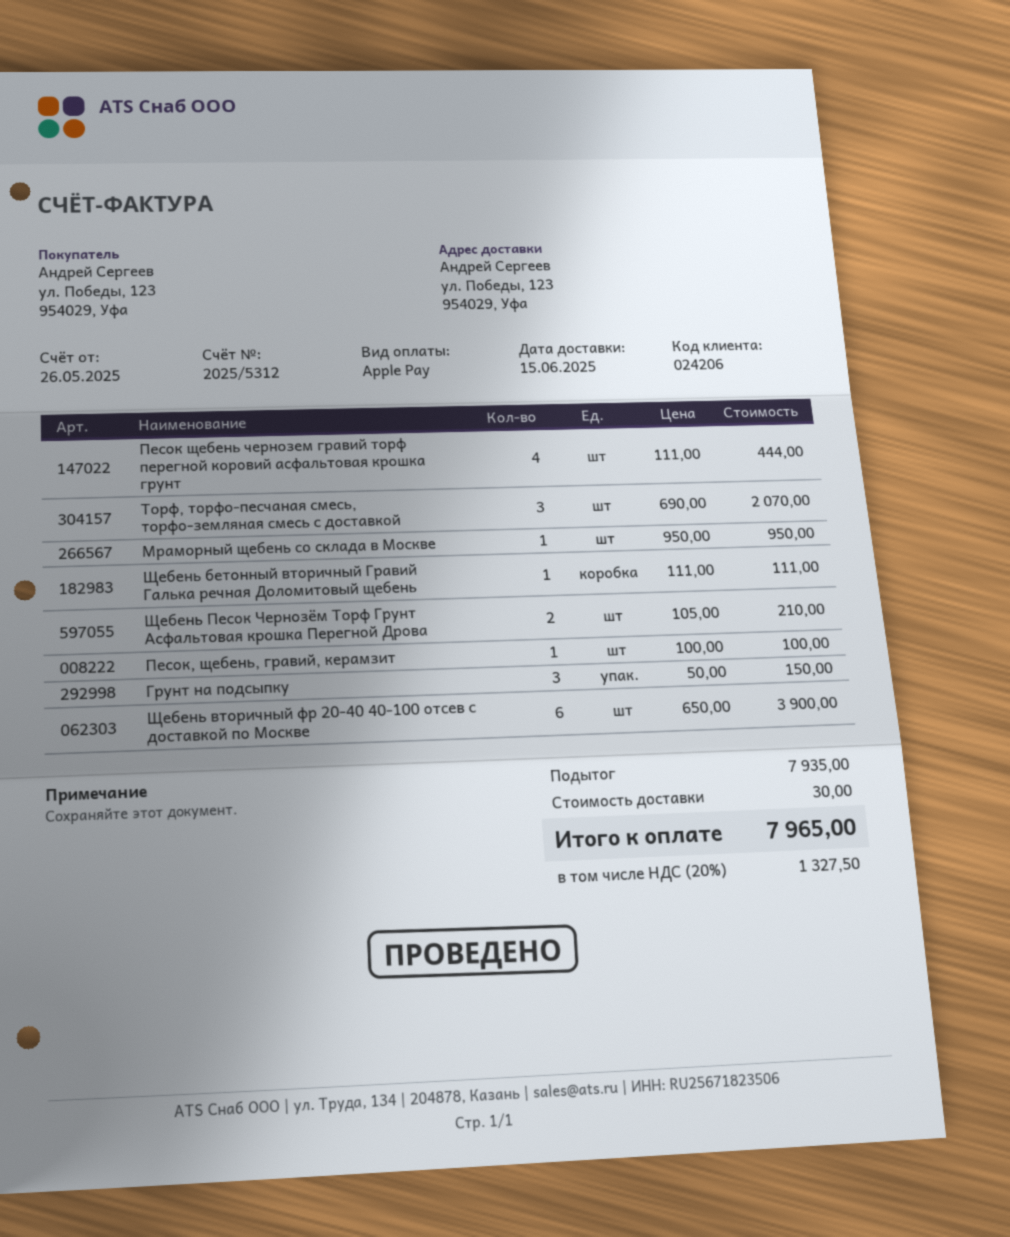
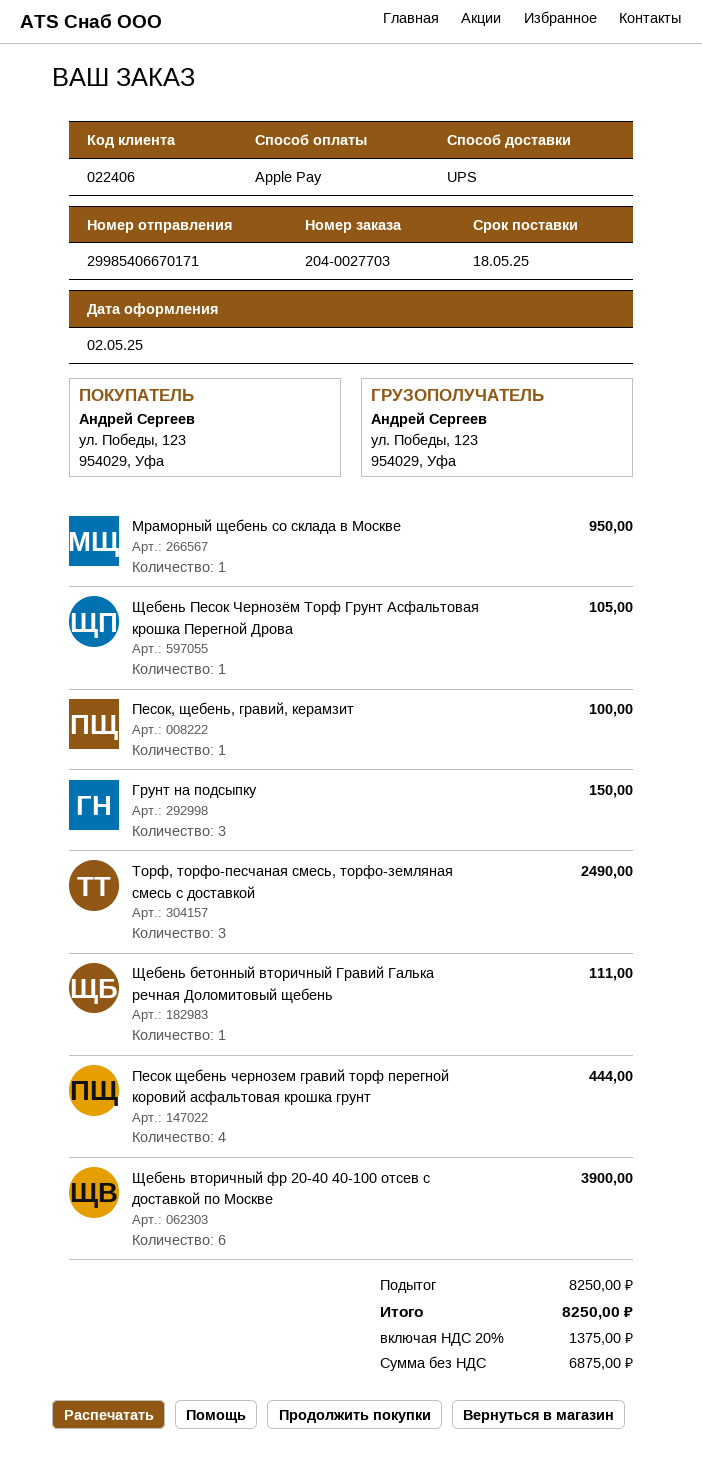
delivery date: 2025-06-15 -> 2025-05-18
customer number: 024206 -> 022406
Торф, торфо-песчаная смесь, торфо-земляная смесь с доставкой: 3 for 2070.00 -> 3 for 2490.00
Щебень Песок Чернозём Торф Грунт Асфальтовая крошка Перегной Дрова: 2 for 210.00 -> 1 for 105.00
subtotal: 7935.00 -> 8250.00
shipping: 30.00 -> none
tax: 20% = 1327.50 -> 20% = 1375.00
total: 7965.00 -> 8250.00

